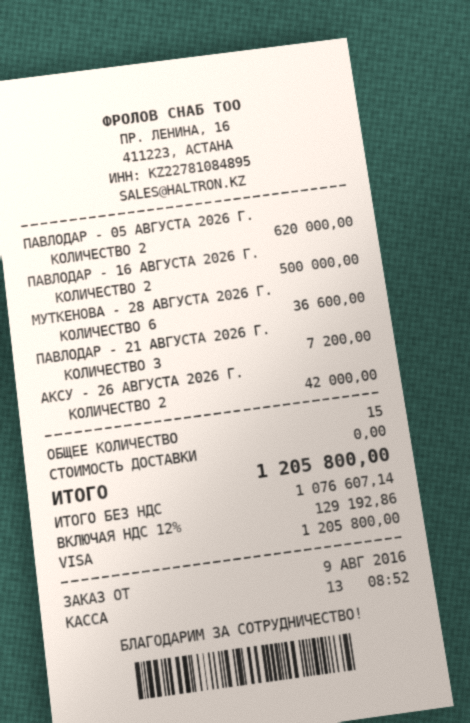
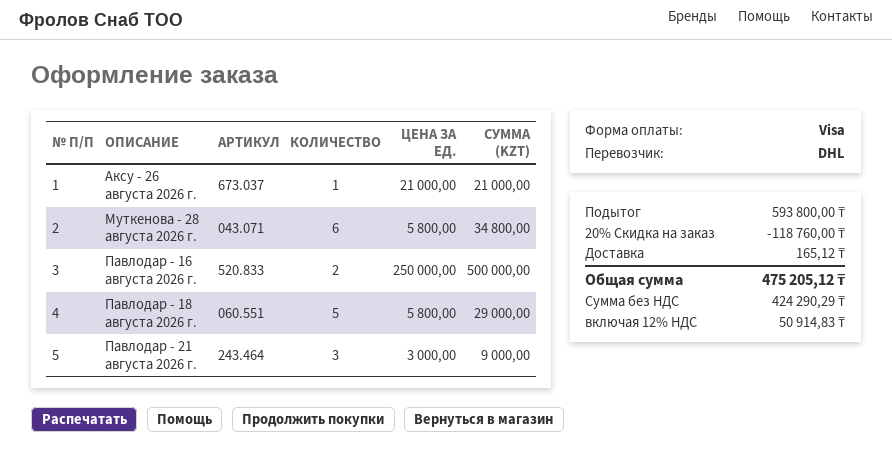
ПАВЛОДАР - 05 АВГУСТА 2026 Г.: 2 for 620000.00 -> none
МУТКЕНОВА - 28 АВГУСТА 2026 Г.: 6 for 36600.00 -> 6 for 34800.00
ПАВЛОДАР - 21 АВГУСТА 2026 Г.: 3 for 7200.00 -> 3 for 9000.00
АКСУ - 26 АВГУСТА 2026 Г.: 2 for 42000.00 -> 1 for 21000.00
Павлодар - 18 августа 2026 г.: none -> 5 for 29000.00
discount: none -> 20% = 118760.00
shipping: 0.00 -> 165.12
net: 1076607.14 -> 424290.29
tax: 12% = 129192.86 -> 12% = 50914.83
total: 1205800.00 -> 475205.12

